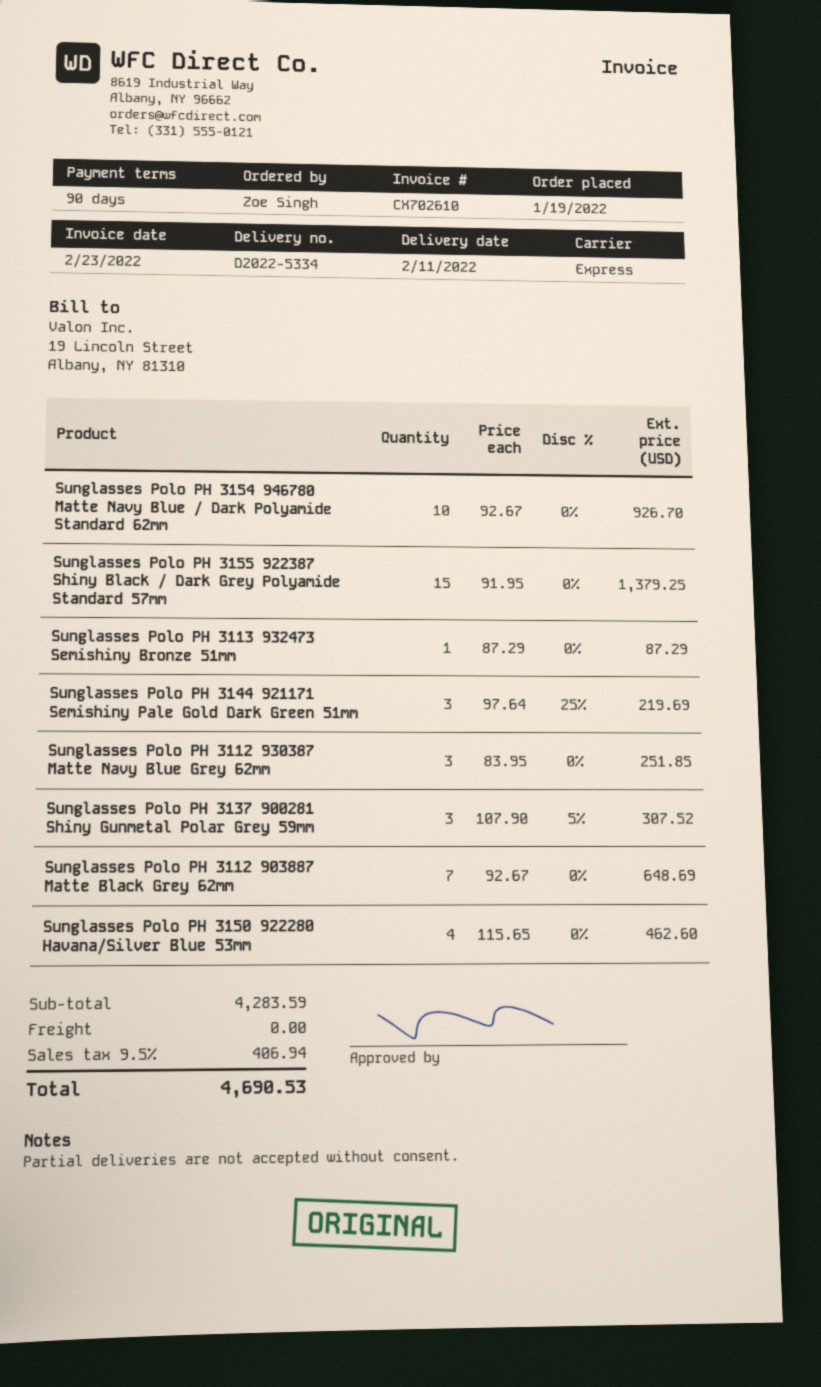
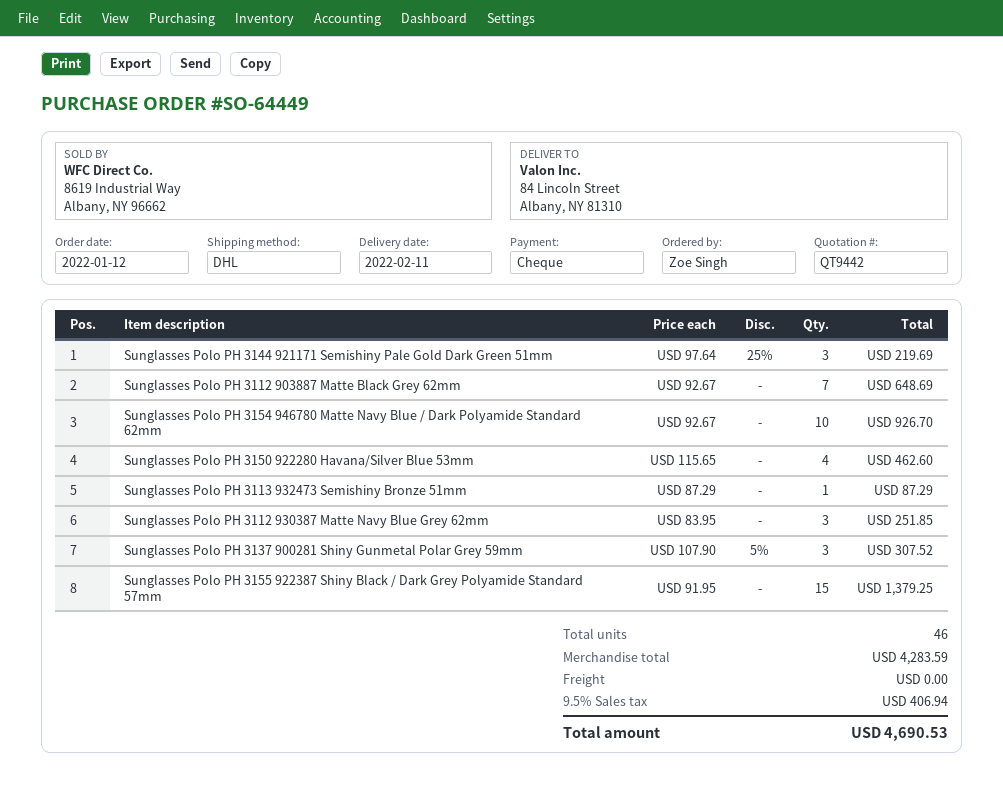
order date: 2022-01-19 -> 2022-01-12
shipping method: express -> DHL

